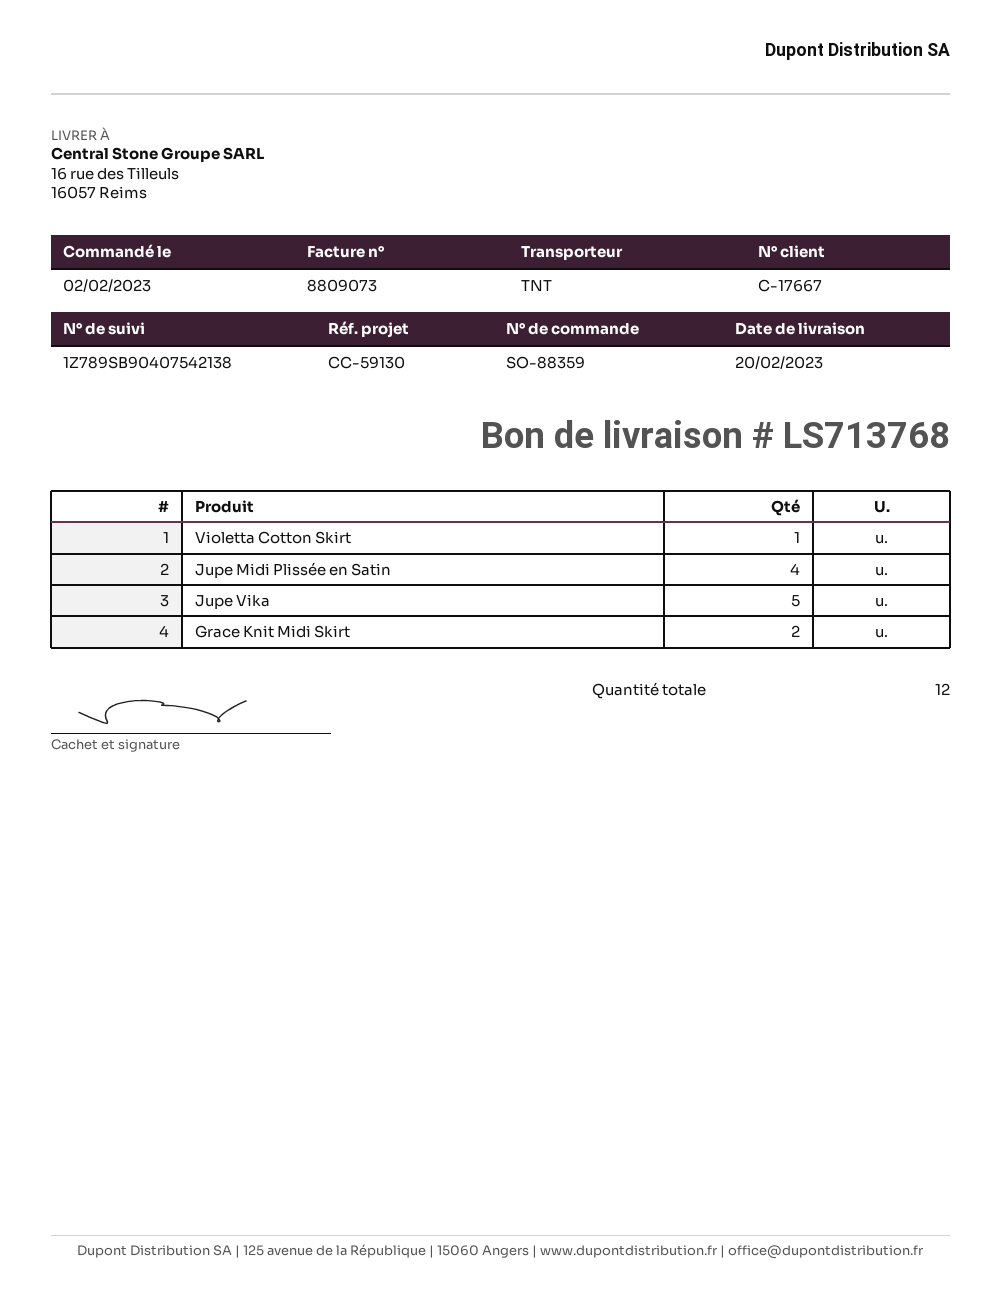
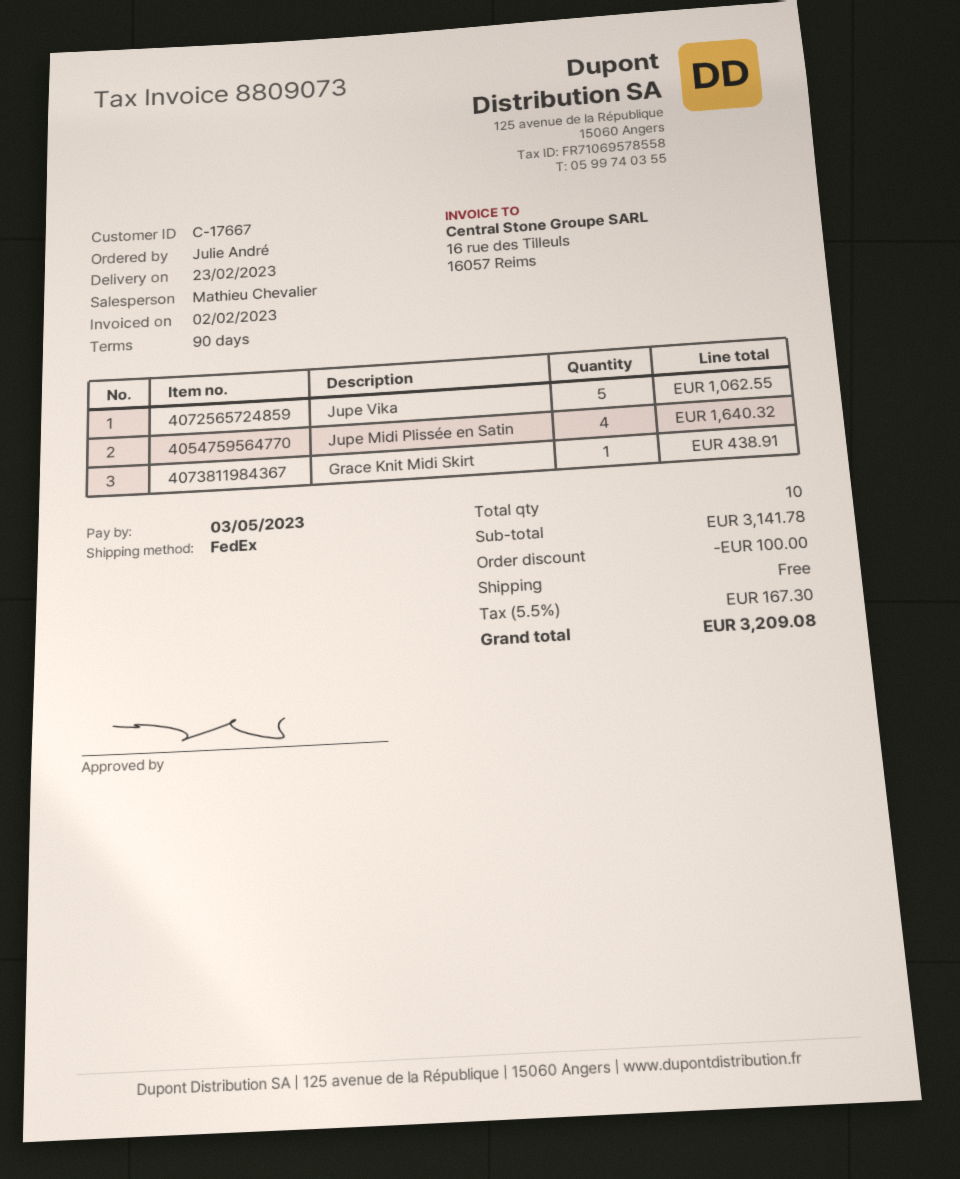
delivery date: 2023-02-20 -> 2023-02-23
shipping method: TNT -> FedEx
Violetta Cotton Skirt: 1 -> none
Grace Knit Midi Skirt: 2 -> 1
total quantity: 12 -> 10

